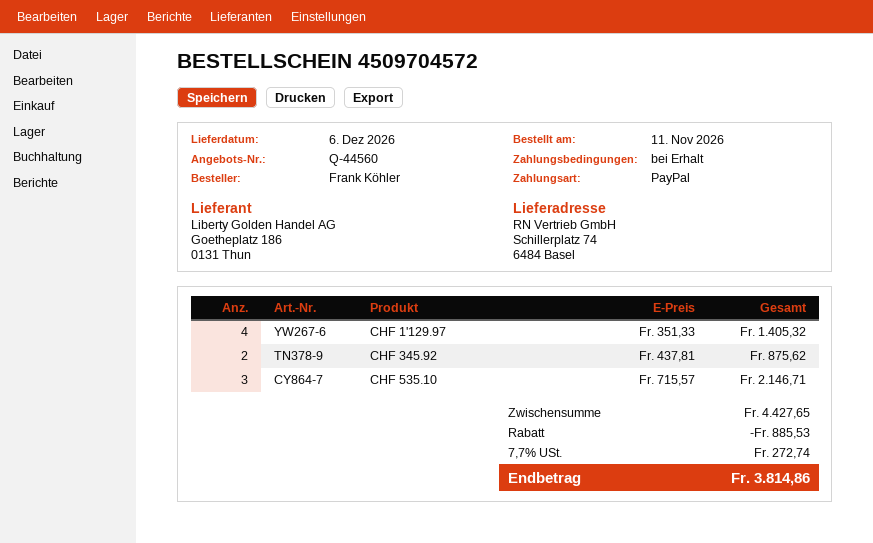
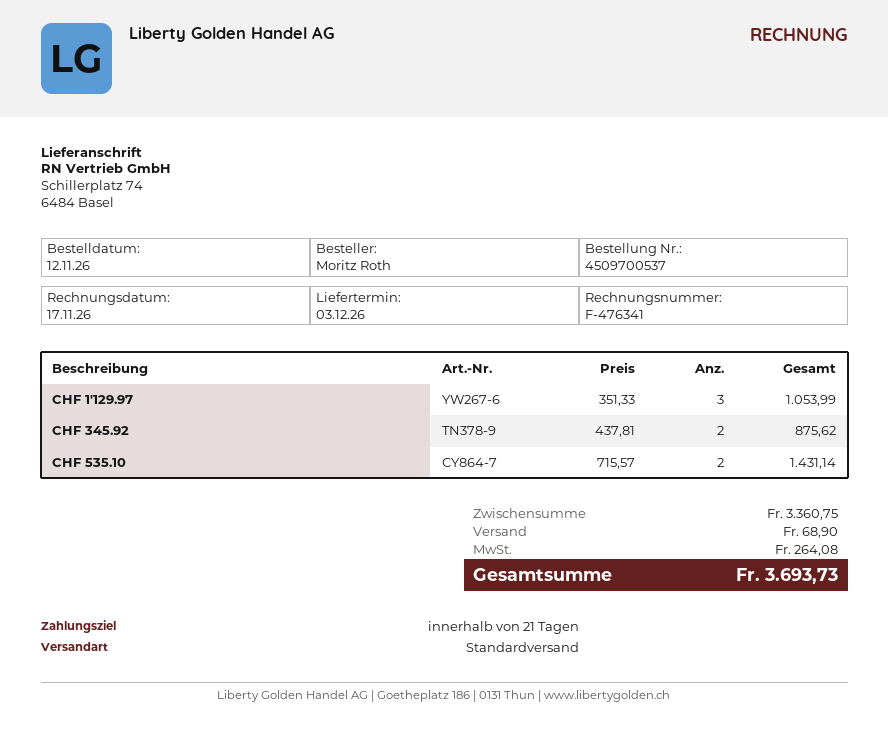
order number: 4509704572 -> 4509700537
order date: 2026-11-11 -> 2026-11-12
delivery date: 2026-12-06 -> 2026-12-03
payment terms: on receipt -> 21 days
ordered by: Frank Köhler -> Moritz Roth
CHF 1'129.97: 4 x 351.33 = 1405.32 -> 3 x 351.33 = 1053.99
CHF 535.10: 3 x 715.57 = 2146.71 -> 2 x 715.57 = 1431.14
subtotal: 4427.65 -> 3360.75
discount: 885.53 -> none
shipping: none -> 68.90
tax: 272.74 -> 264.08
total: 3814.86 -> 3693.73

